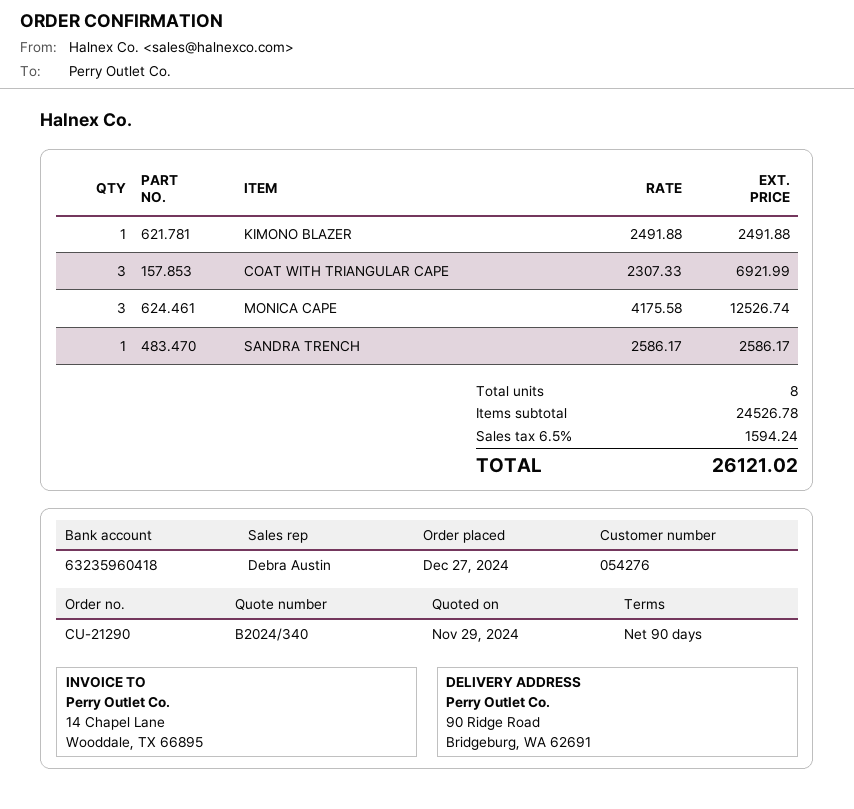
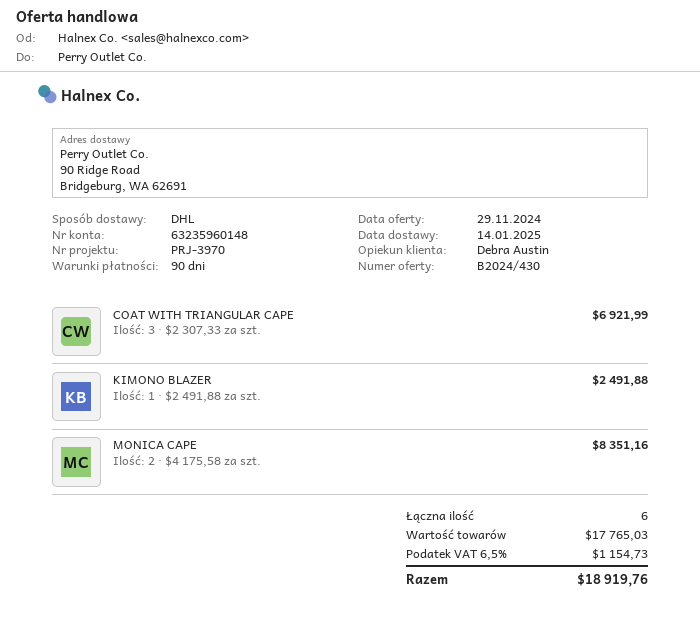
quote number: B2024/340 -> B2024/430
bank account: 63235960418 -> 63235960148
MONICA CAPE: 3 x 4175.58 = 12526.74 -> 2 x 4175.58 = 8351.16
SANDRA TRENCH: 1 x 2586.17 = 2586.17 -> none
total quantity: 8 -> 6
subtotal: 24526.78 -> 17765.03
tax: 6.5% = 1594.24 -> 6.5% = 1154.73
total: 26121.02 -> 18919.76

